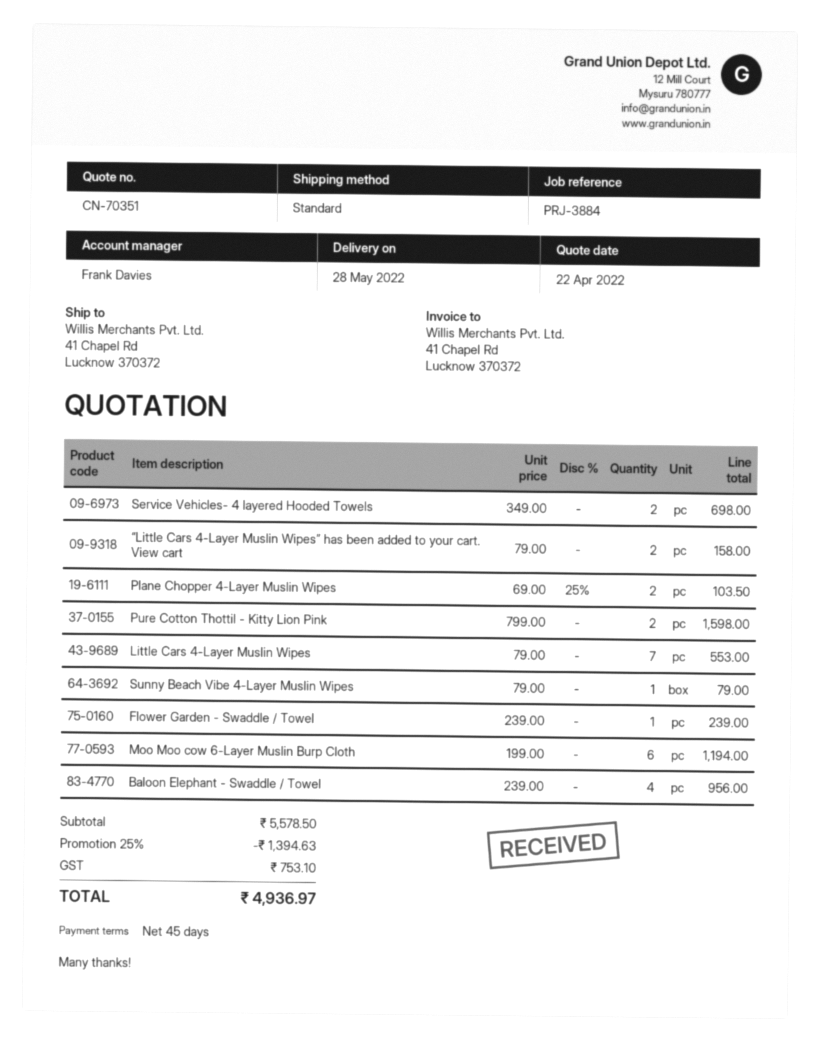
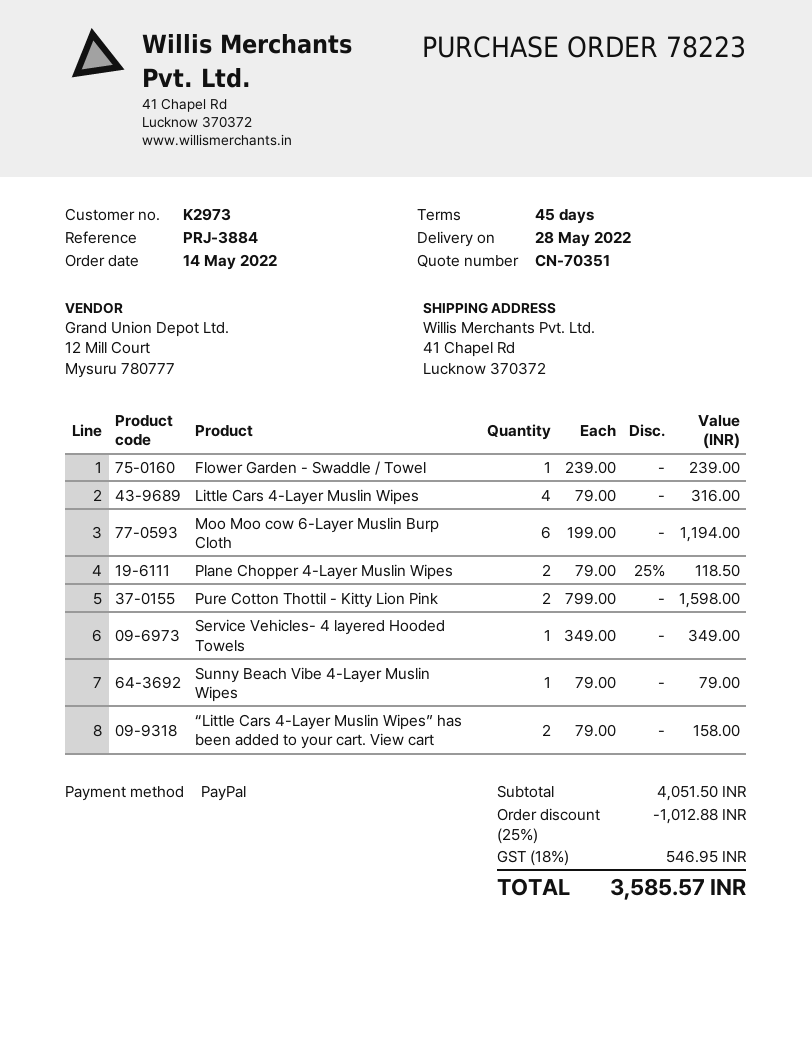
Service Vehicles- 4 layered Hooded Towels: 2 x 349.00 = 698.00 -> 1 x 349.00 = 349.00
Plane Chopper 4-Layer Muslin Wipes: 2 x 69.00 - 25% = 103.50 -> 2 x 79.00 - 25% = 118.50
Little Cars 4-Layer Muslin Wipes: 7 x 79.00 = 553.00 -> 4 x 79.00 = 316.00
Baloon Elephant - Swaddle / Towel: 4 x 239.00 = 956.00 -> none
subtotal: 5578.50 -> 4051.50
discount: 25% = 1394.63 -> 25% = 1012.88
tax: 753.10 -> 546.95
total: 4936.97 -> 3585.57

